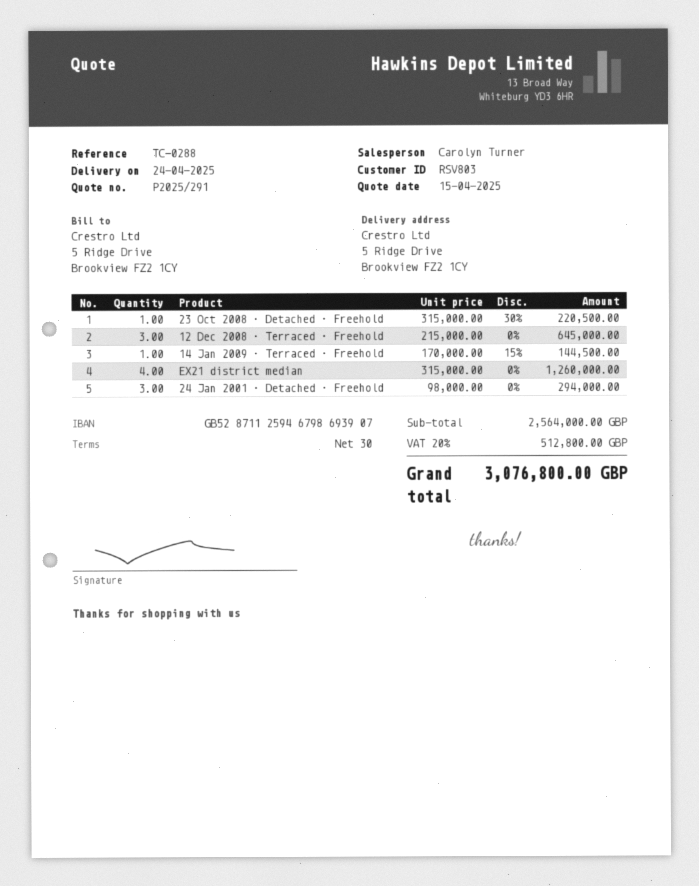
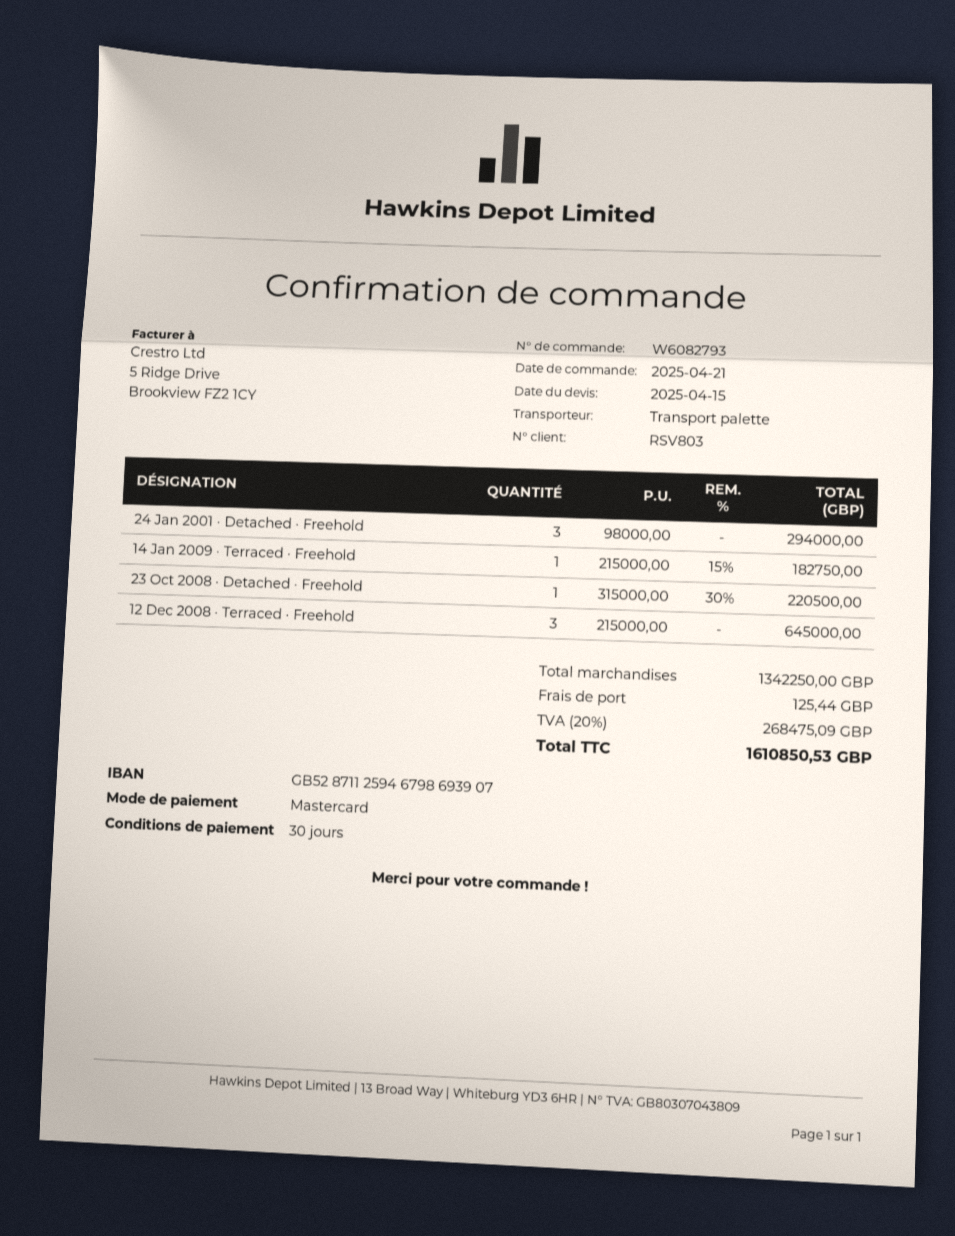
14 Jan 2009 · Terraced · Freehold: 1 x 170000.00 - 15% = 144500.00 -> 1 x 215000.00 - 15% = 182750.00
EX21 district median: 4 x 315000.00 = 1260000.00 -> none
subtotal: 2564000.00 -> 1342250.00
shipping: none -> 125.44
tax: 20% = 512800.00 -> 20% = 268475.09
total: 3076800.00 -> 1610850.53

